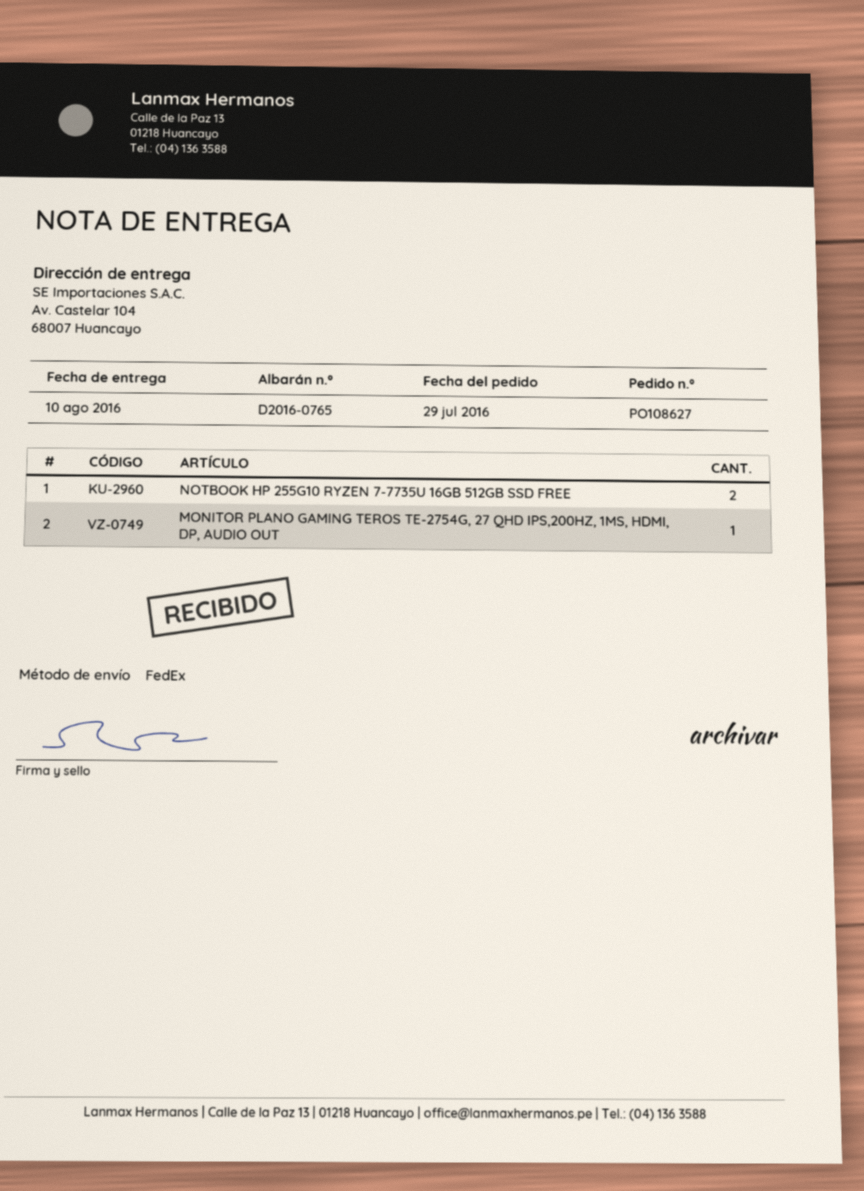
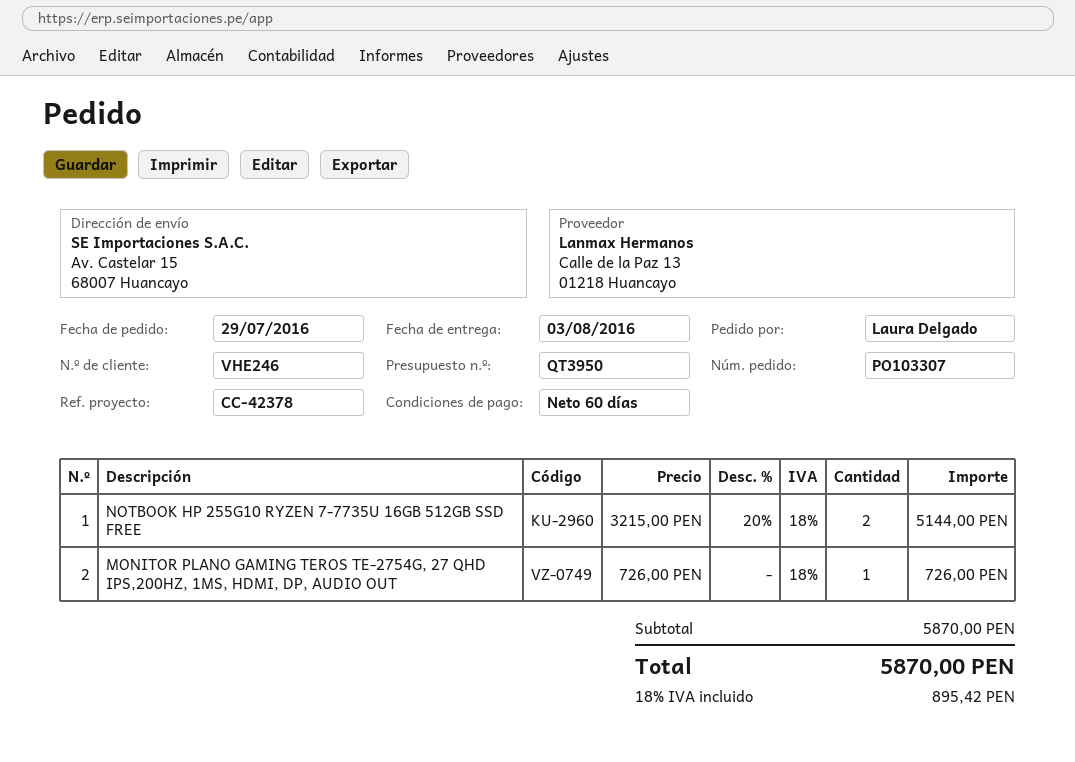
order number: PO108627 -> PO103307
delivery date: 2016-08-10 -> 2016-08-03
ship to: Av. Castelar 104, 68007 Huancayo -> Av. Castelar 15, 68007 Huancayo

